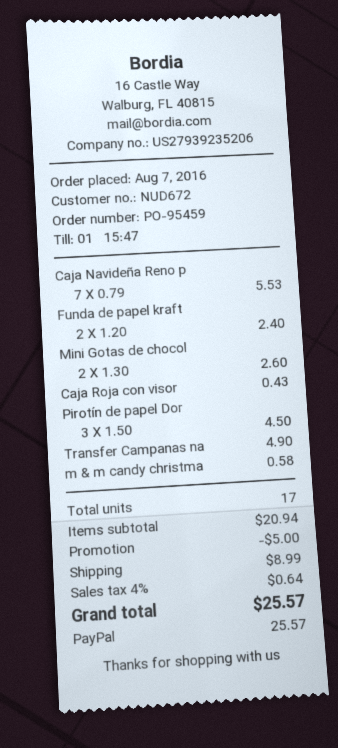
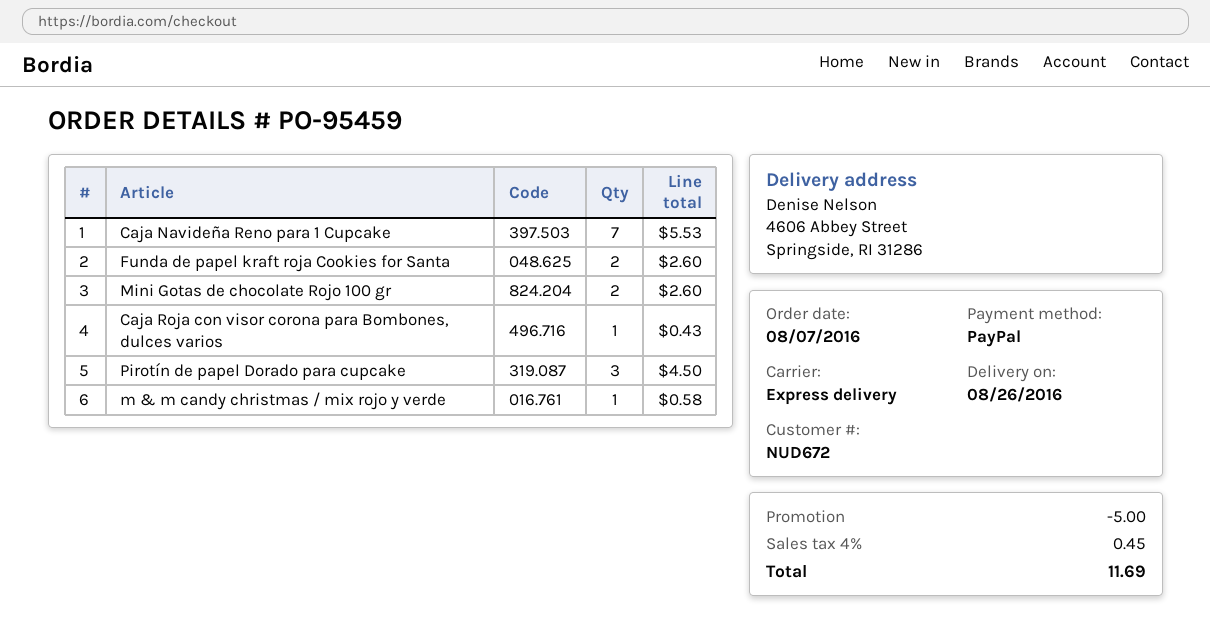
Funda de papel kraft: 2 for 2.40 -> 2 for 2.60
Transfer Campanas na: 1 for 4.90 -> none
shipping: 8.99 -> none
tax: 4% = 0.64 -> 4% = 0.45
total: 25.57 -> 11.69

